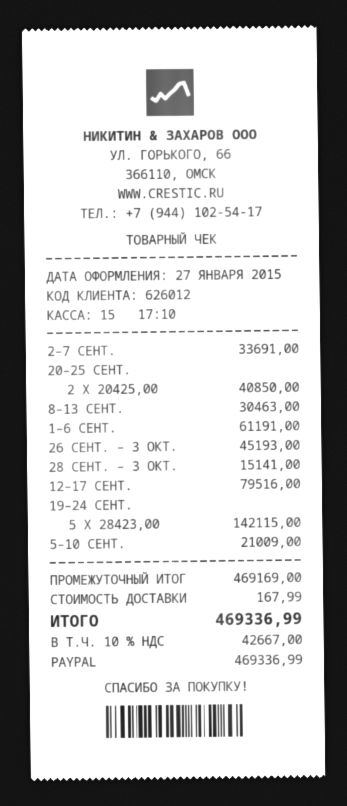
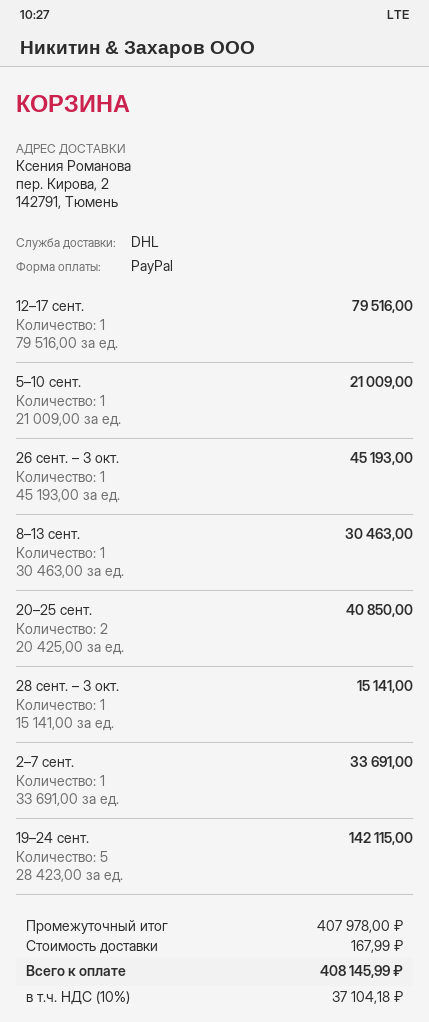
1–6 СЕНТ.: 1 x 61191.00 = 61191.00 -> none
subtotal: 469169.00 -> 407978.00
tax: 10% = 42667.00 -> 10% = 37104.18
total: 469336.99 -> 408145.99

